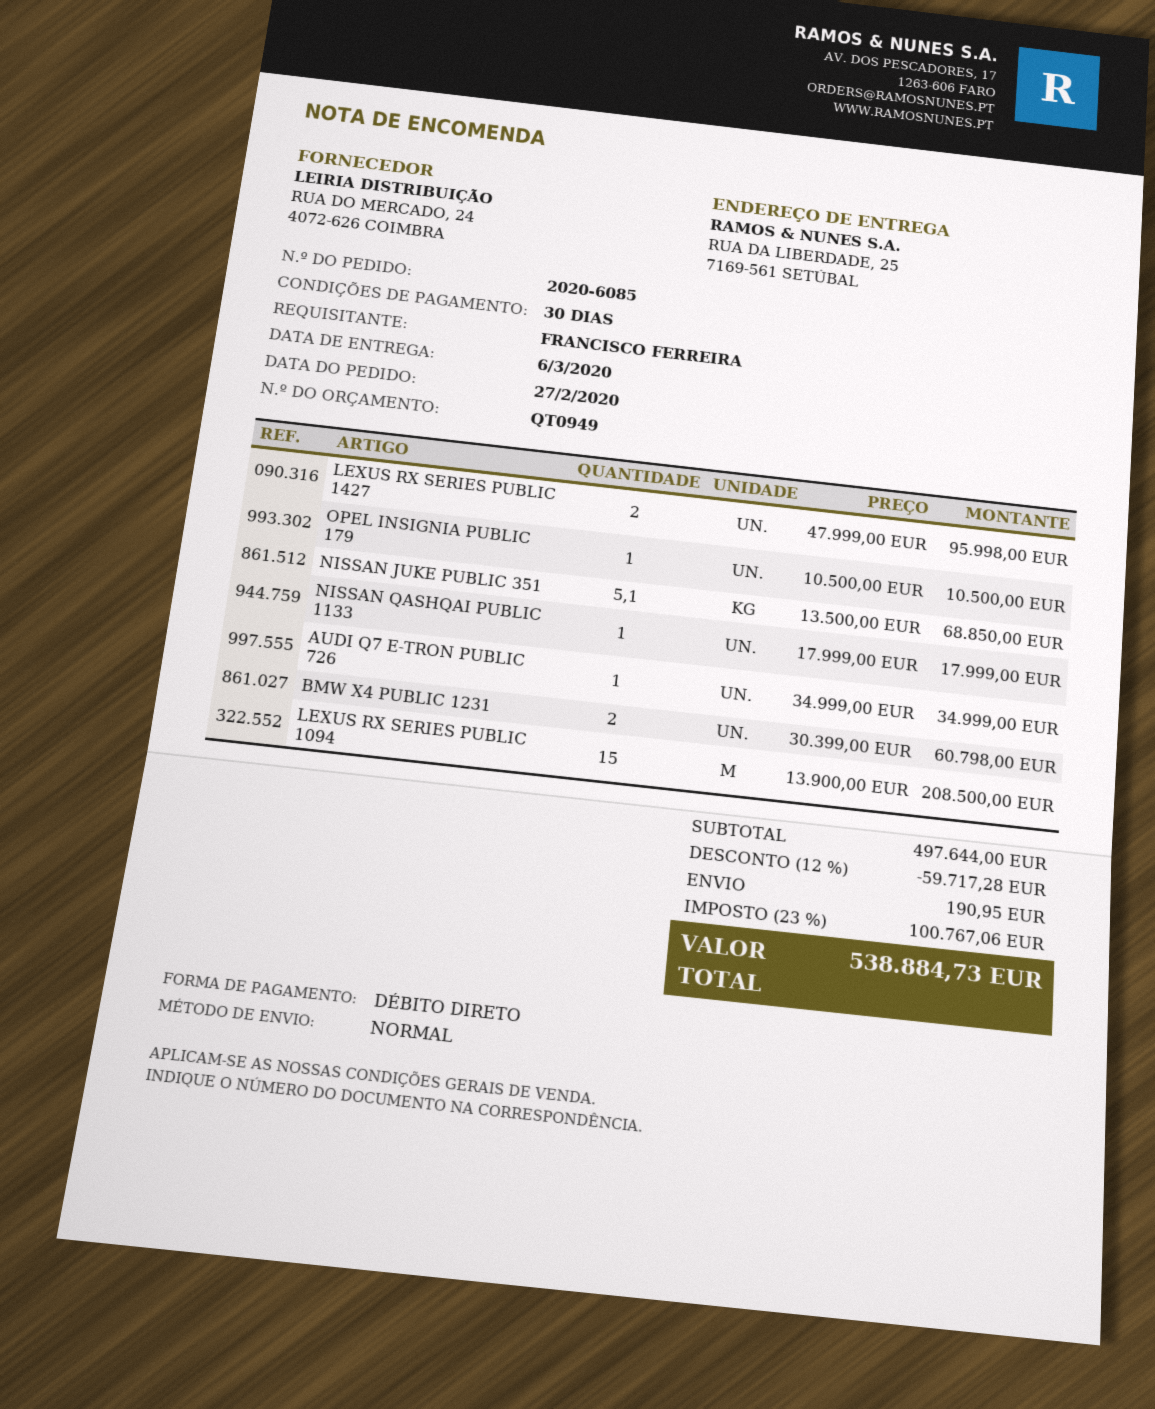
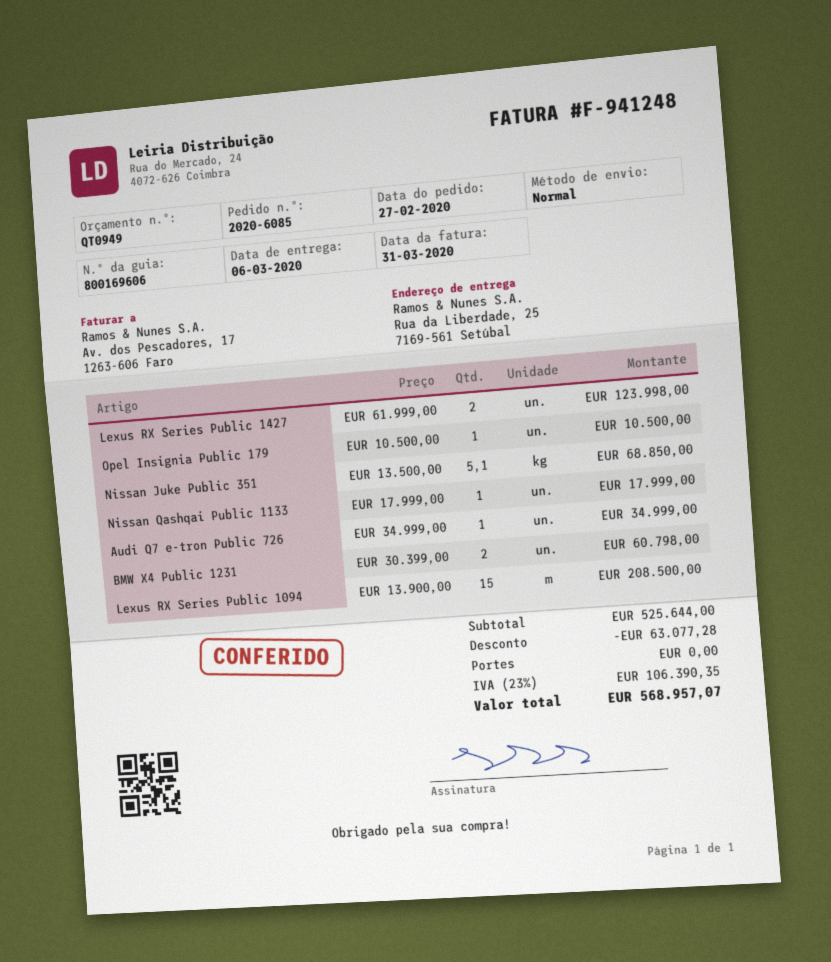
LEXUS RX SERIES PUBLIC 1427: 2 x 47999.00 = 95998.00 -> 2 x 61999.00 = 123998.00
subtotal: 497644.00 -> 525644.00
discount: 59717.28 -> 63077.28
shipping: 190.95 -> 0.00
tax: 23% = 100767.06 -> 23% = 106390.35
total: 538884.73 -> 568957.07

